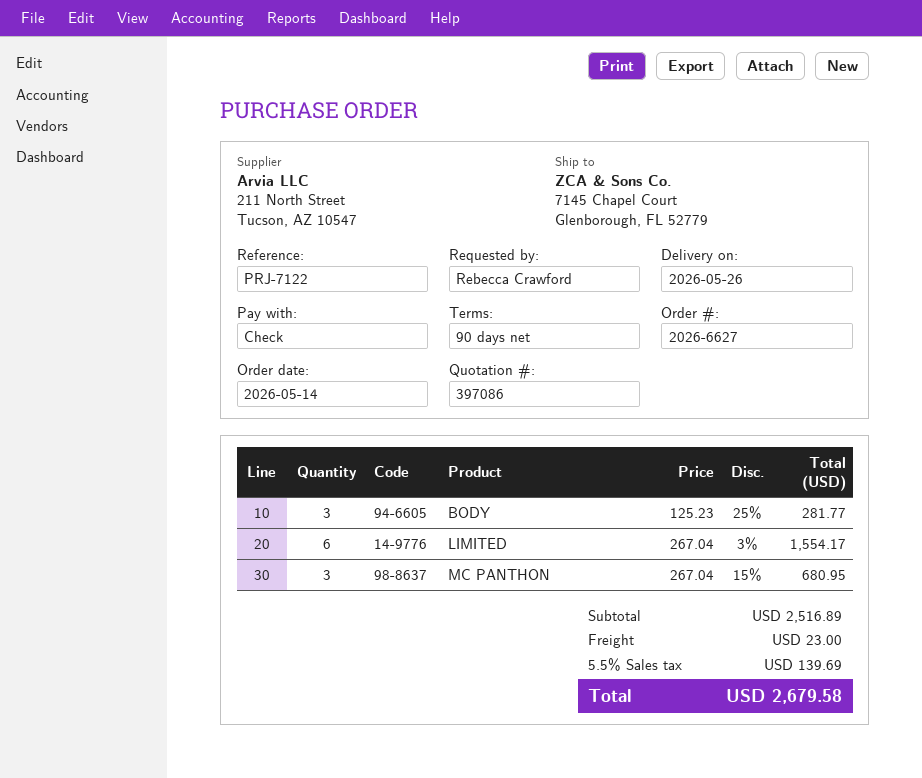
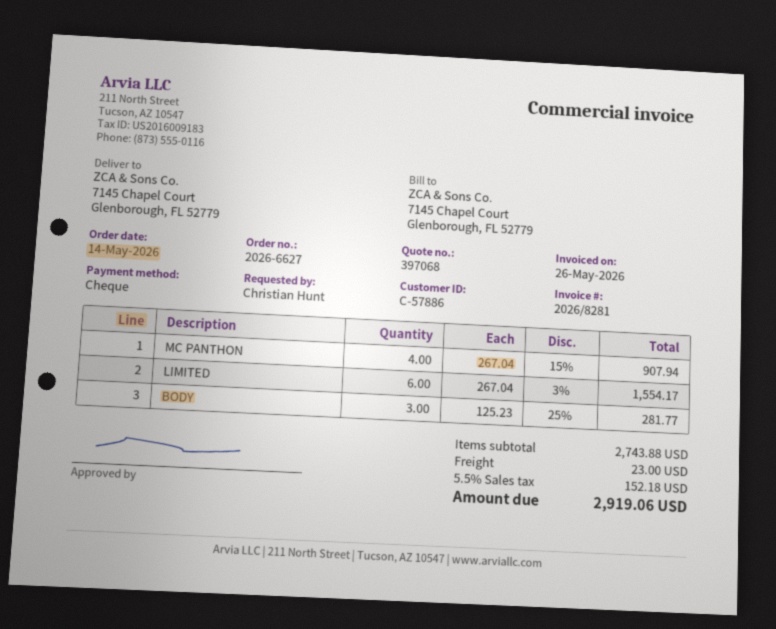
quote number: 397086 -> 397068
ordered by: Rebecca Crawford -> Christian Hunt
MC PANTHON: 3 x 267.04 - 15% = 680.95 -> 4 x 267.04 - 15% = 907.94
subtotal: 2516.89 -> 2743.88
tax: 5.5% = 139.69 -> 5.5% = 152.18
total: 2679.58 -> 2919.06

